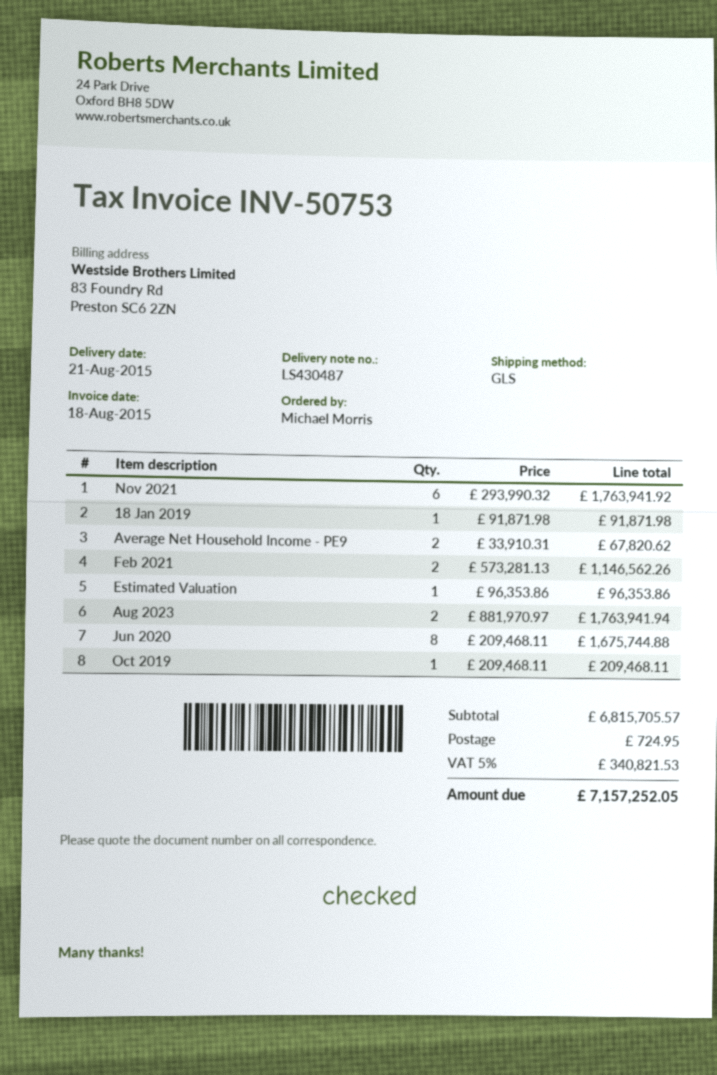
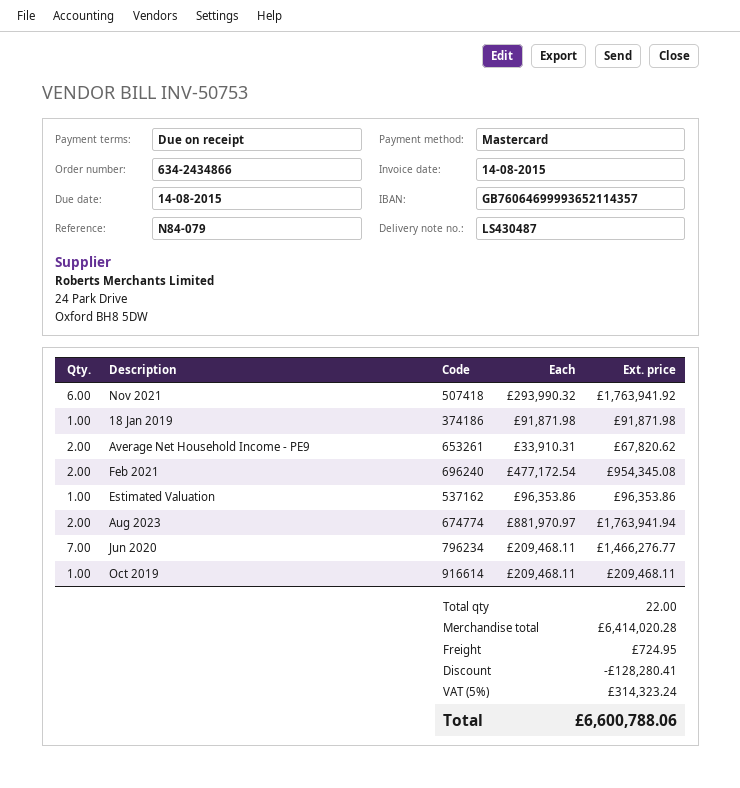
invoice date: 2015-08-18 -> 2015-08-14
Feb 2021: 2 x 573281.13 = 1146562.26 -> 2 x 477172.54 = 954345.08
Jun 2020: 8 x 209468.11 = 1675744.88 -> 7 x 209468.11 = 1466276.77
subtotal: 6815705.57 -> 6414020.28
discount: none -> 128280.41
tax: 5% = 340821.53 -> 5% = 314323.24
total: 7157252.05 -> 6600788.06

